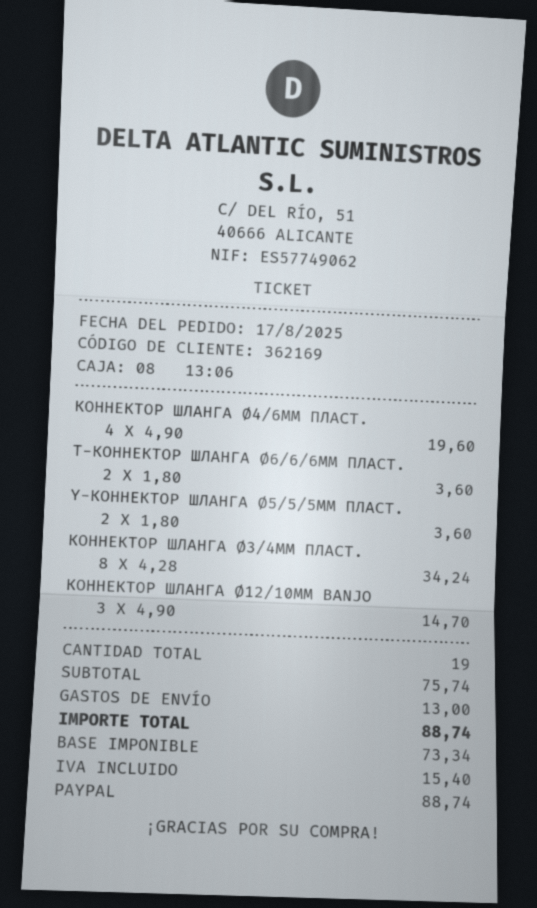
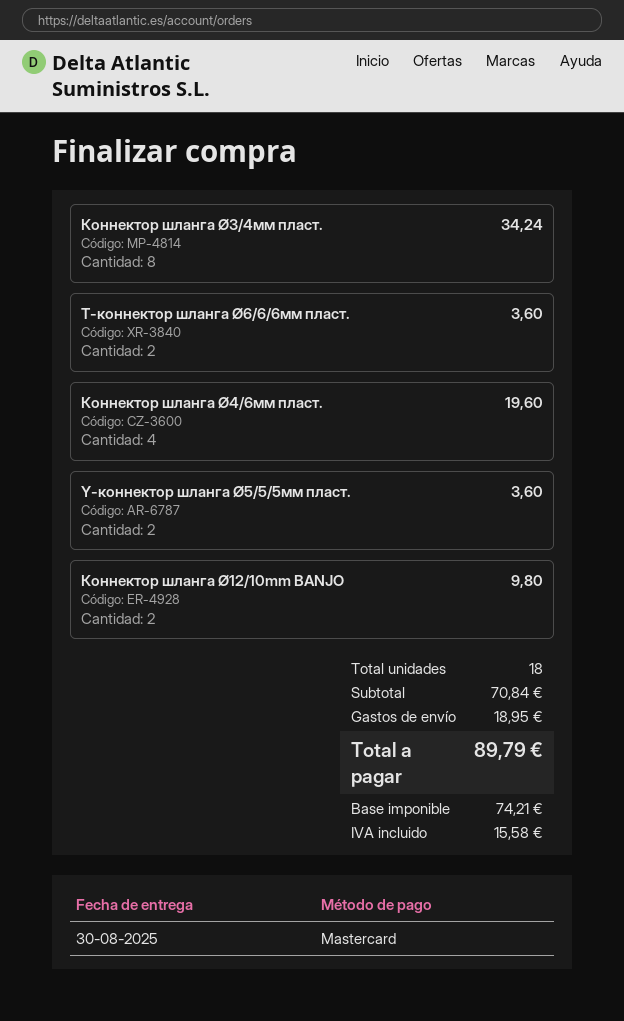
payment method: PayPal -> Mastercard
КОННЕКТОР ШЛАНГА Ø12/10MM BANJO: 3 for 14.70 -> 2 for 9.80
total quantity: 19 -> 18
subtotal: 75.74 -> 70.84
shipping: 13.00 -> 18.95
net: 73.34 -> 74.21
tax: 15.40 -> 15.58
total: 88.74 -> 89.79

